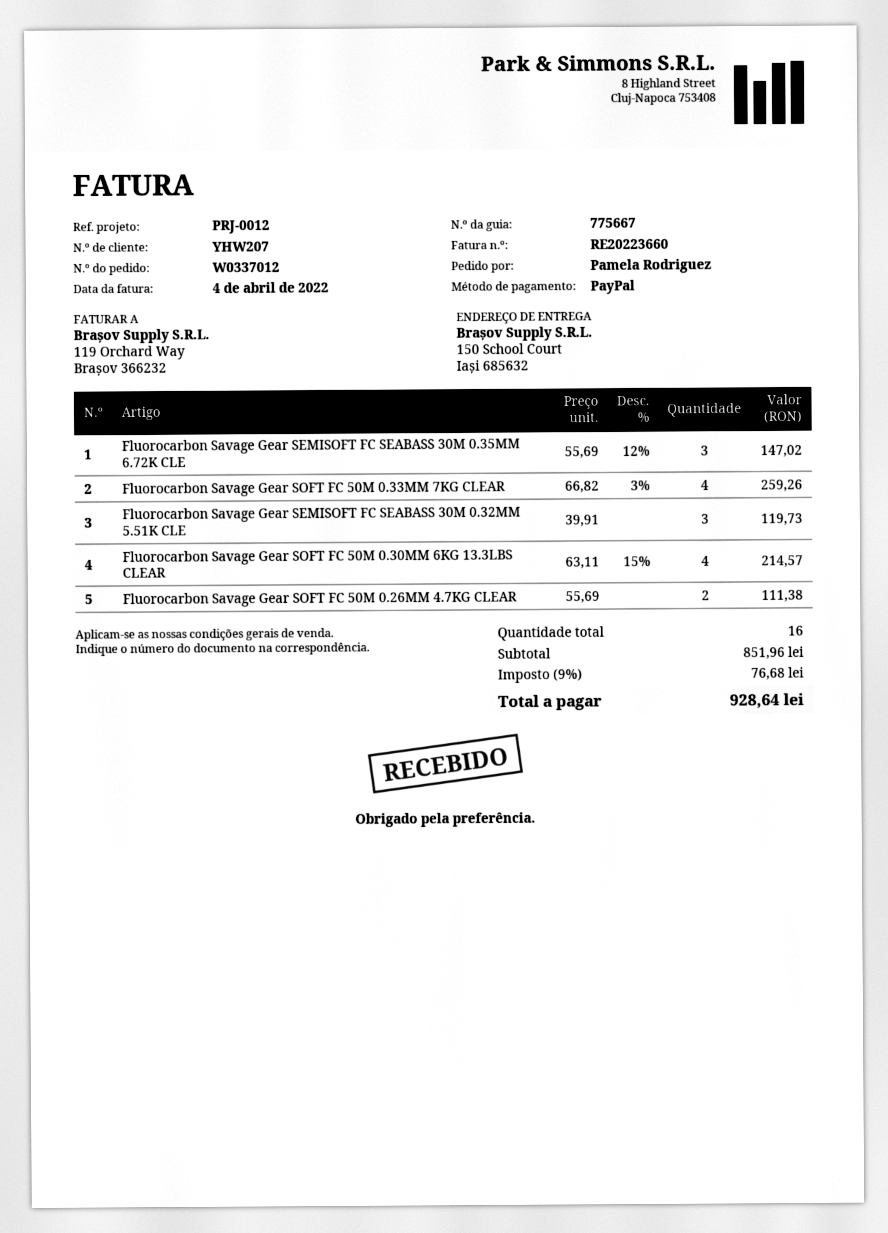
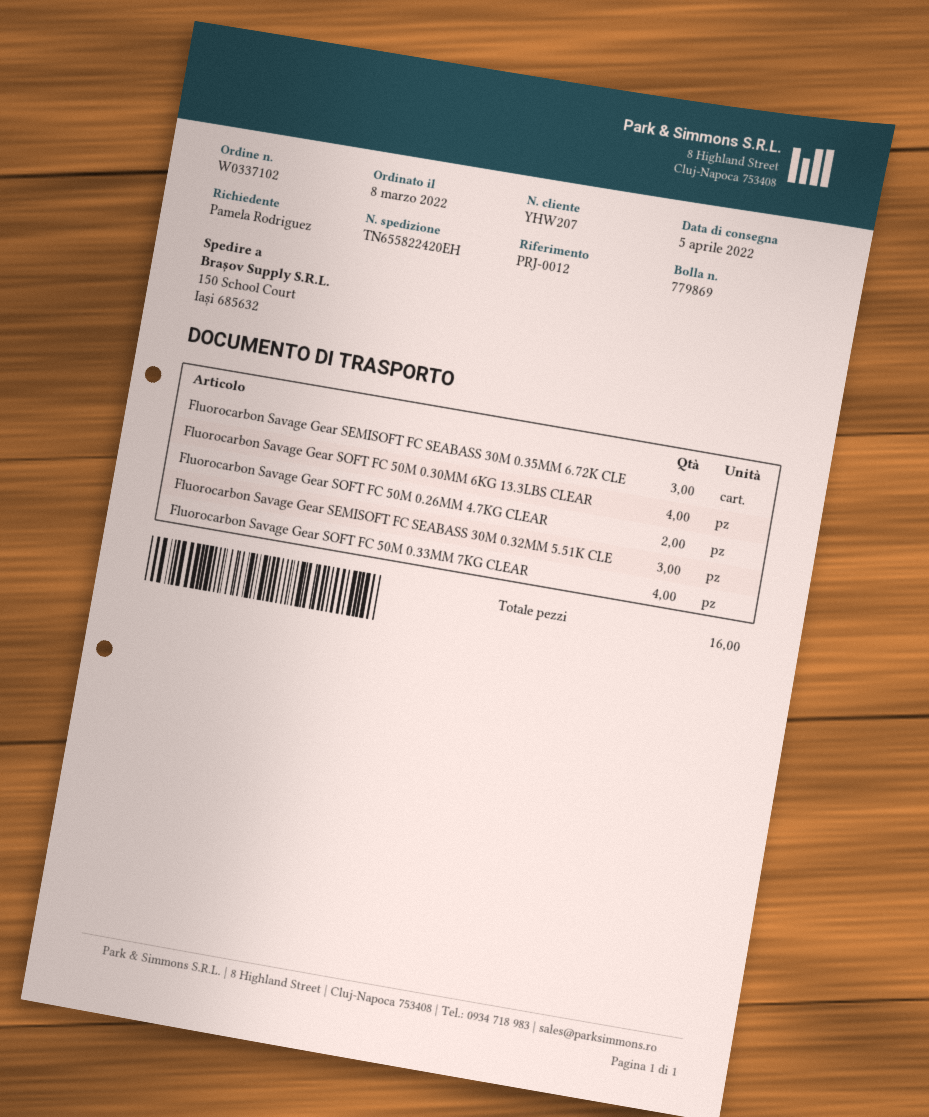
order number: W0337012 -> W0337102
delivery note number: 775667 -> 779869

